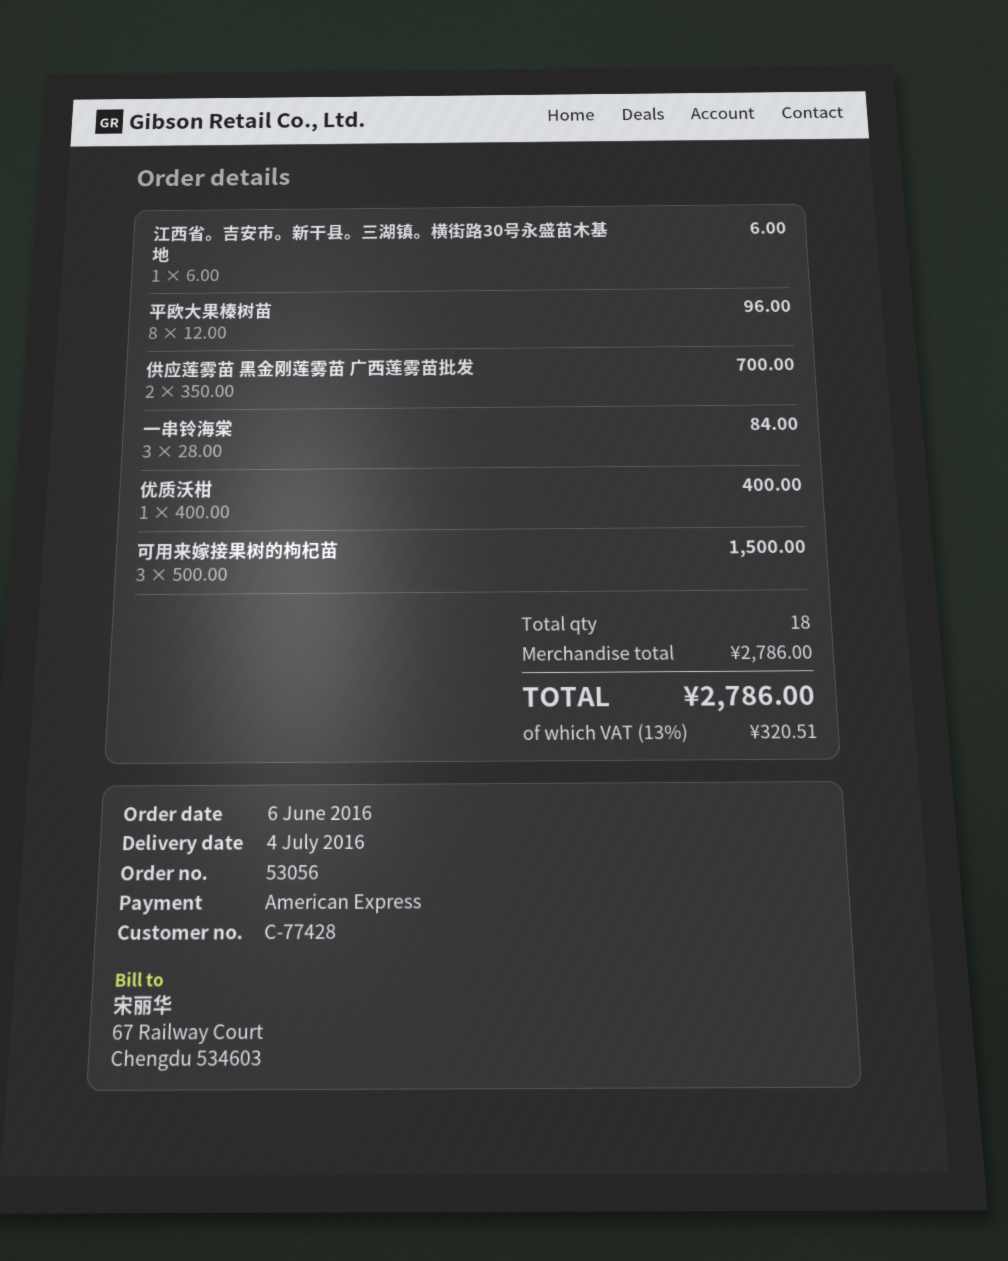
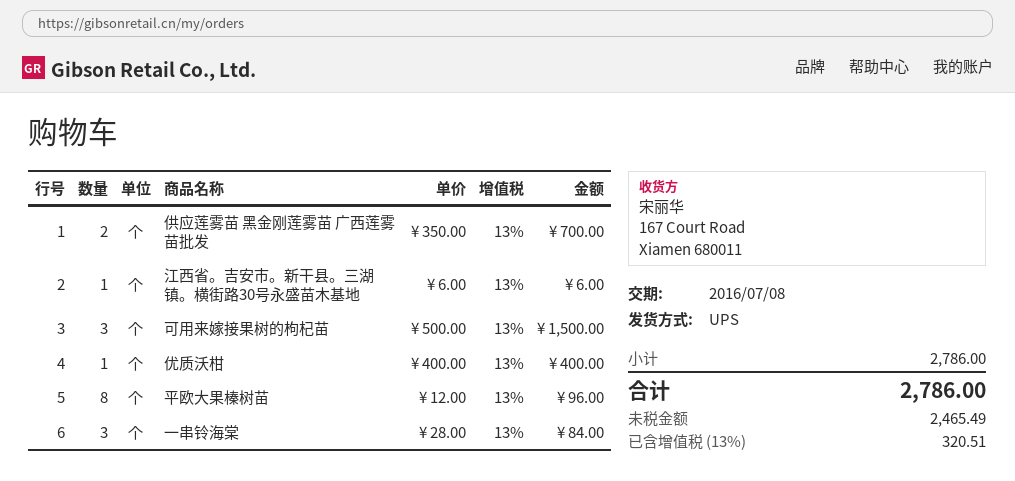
delivery date: 2016-07-04 -> 2016-07-08

